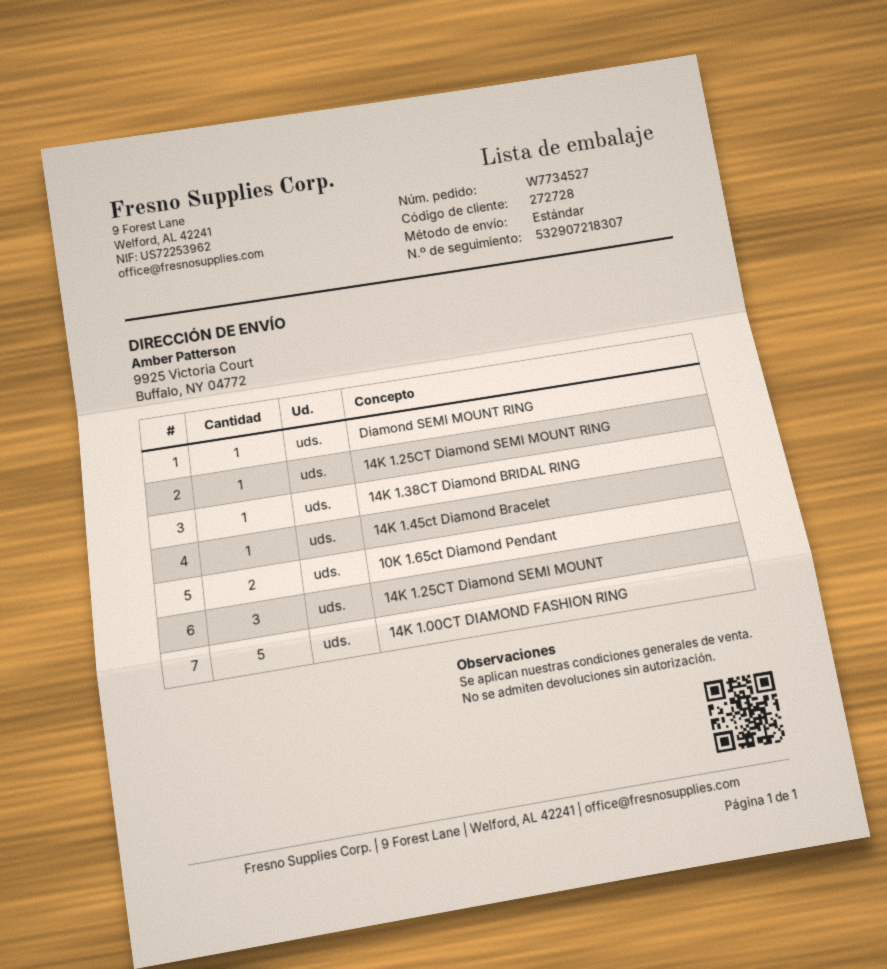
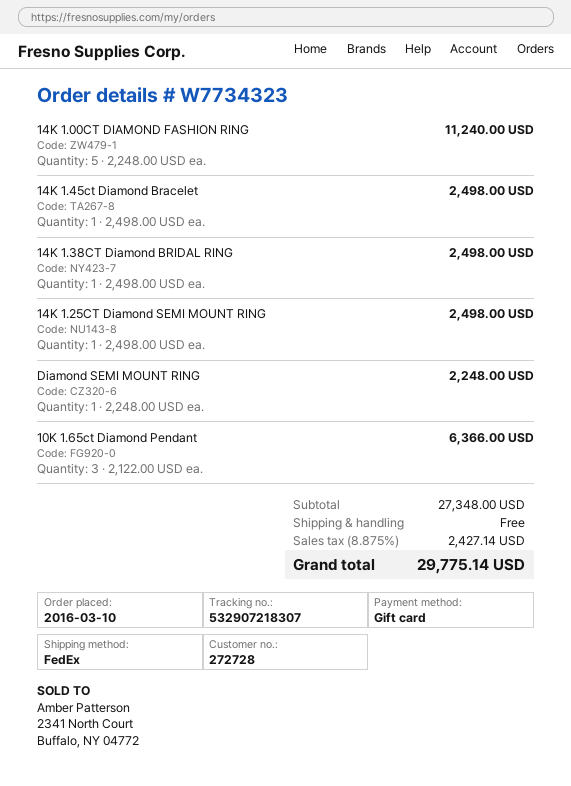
order number: W7734527 -> W7734323
shipping method: standard -> FedEx
10K 1.65ct Diamond Pendant: 2 -> 3
14K 1.25CT Diamond SEMI MOUNT: 3 -> none

